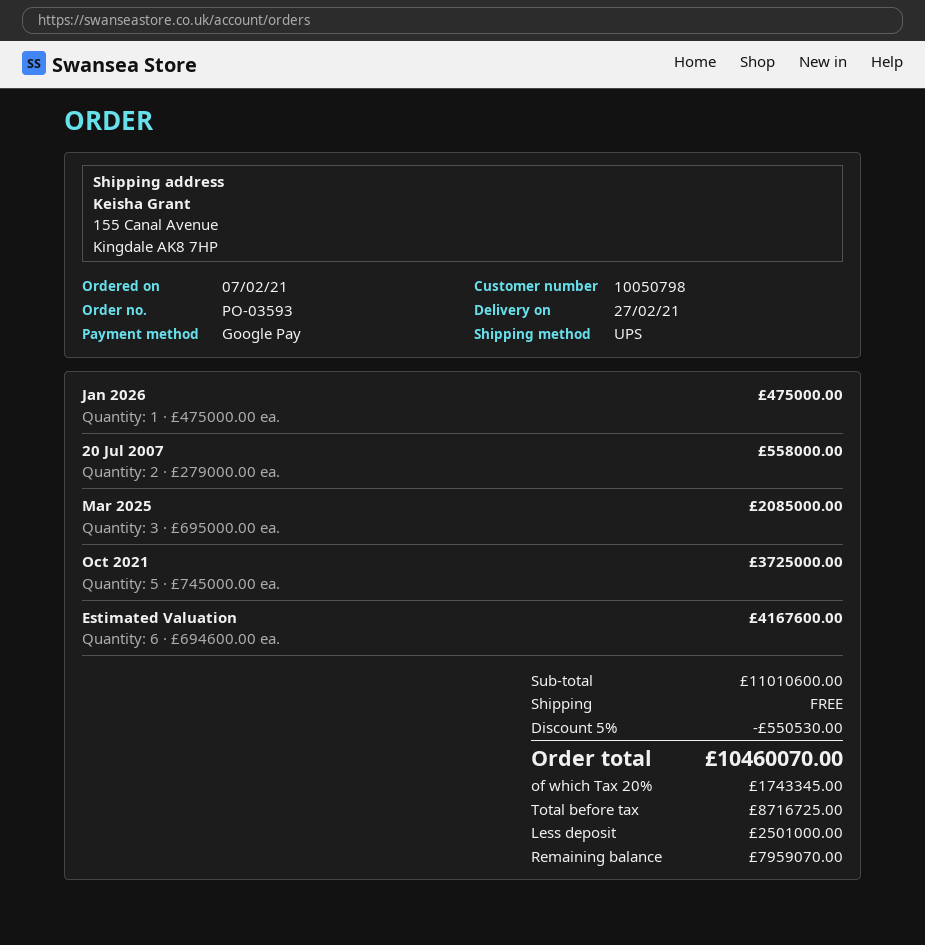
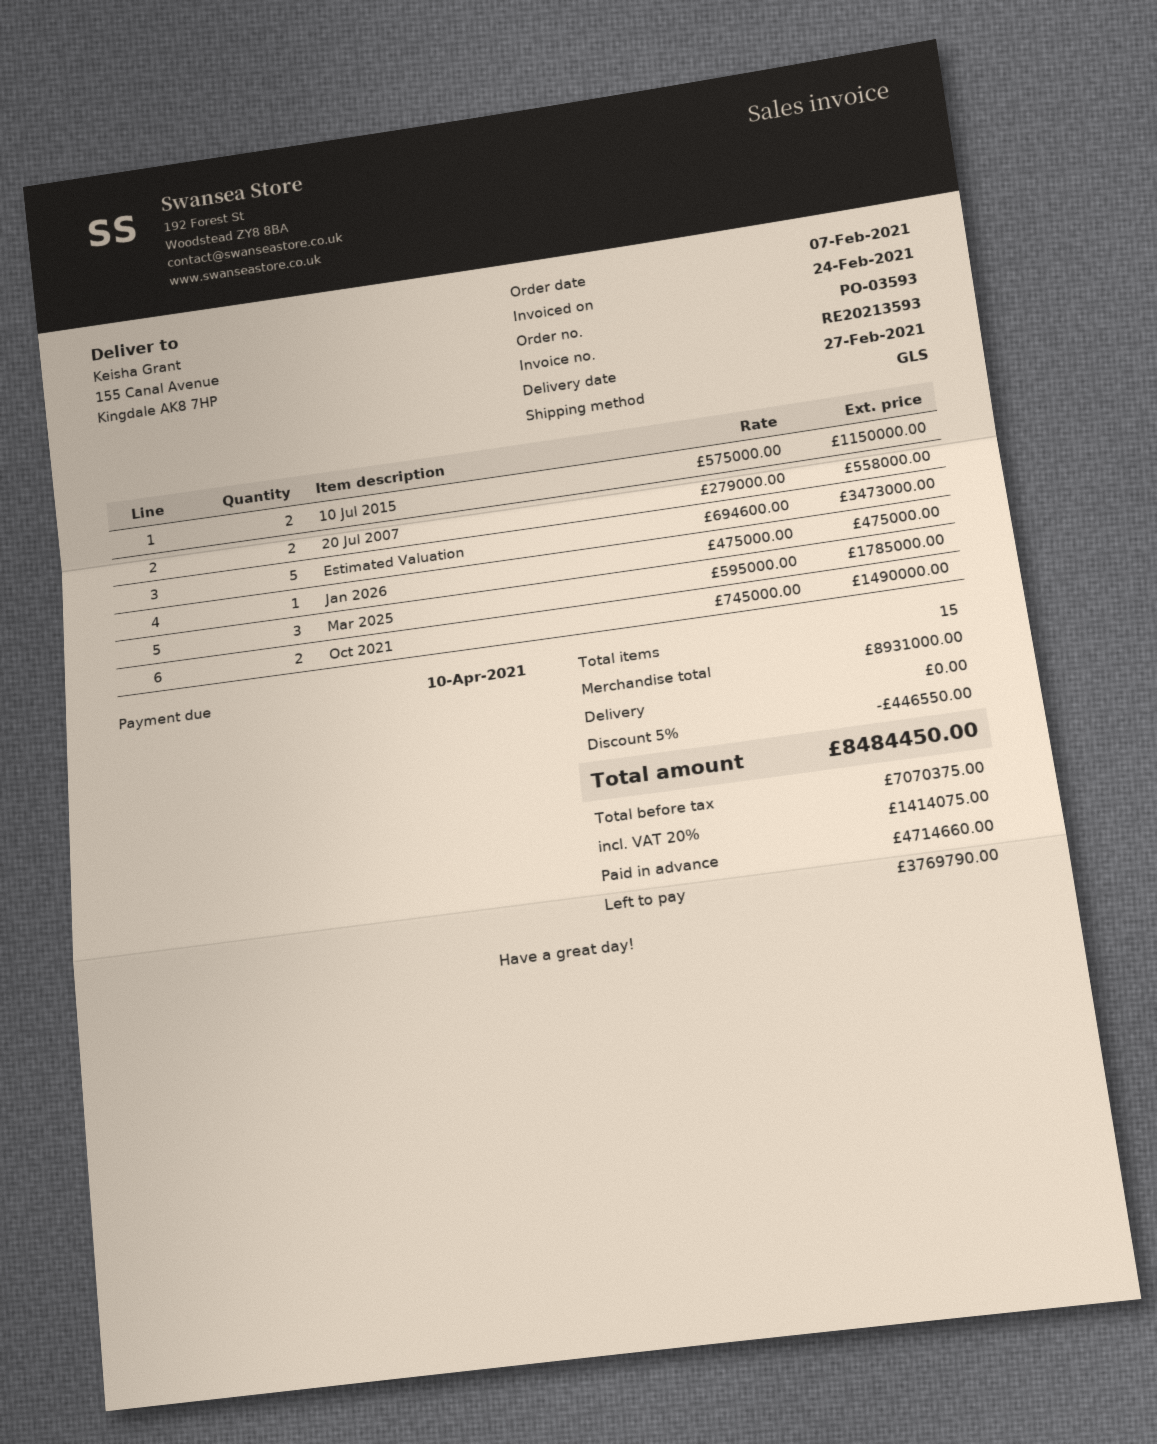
shipping method: UPS -> GLS
Mar 2025: 3 x 695000.00 = 2085000.00 -> 3 x 595000.00 = 1785000.00
Oct 2021: 5 x 745000.00 = 3725000.00 -> 2 x 745000.00 = 1490000.00
Estimated Valuation: 6 x 694600.00 = 4167600.00 -> 5 x 694600.00 = 3473000.00
10 Jul 2015: none -> 2 x 575000.00 = 1150000.00
subtotal: 11010600.00 -> 8931000.00
discount: 5% = 550530.00 -> 5% = 446550.00
net: 8716725.00 -> 7070375.00
tax: 20% = 1743345.00 -> 20% = 1414075.00
total: 10460070.00 -> 8484450.00
deposit: 2501000.00 -> 4714660.00
balance: 7959070.00 -> 3769790.00

